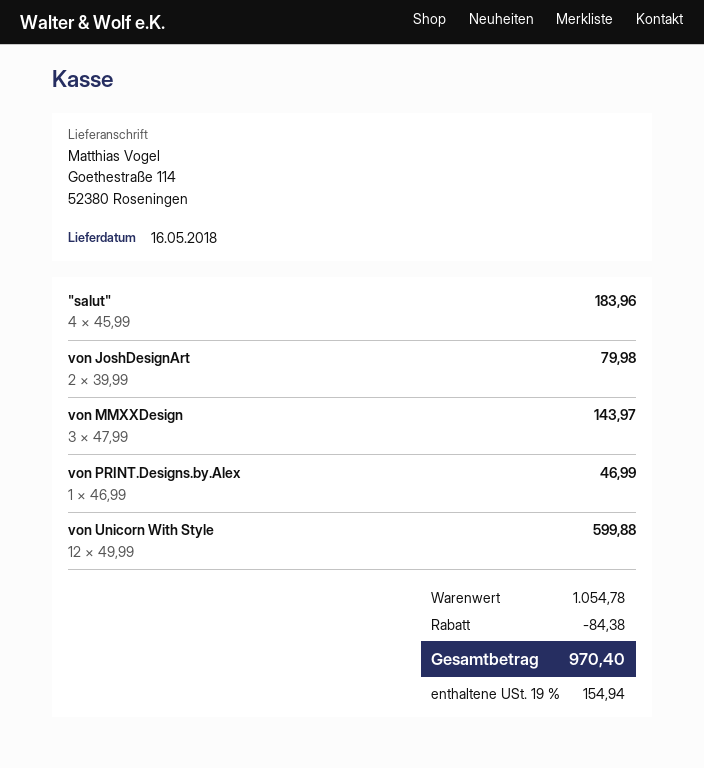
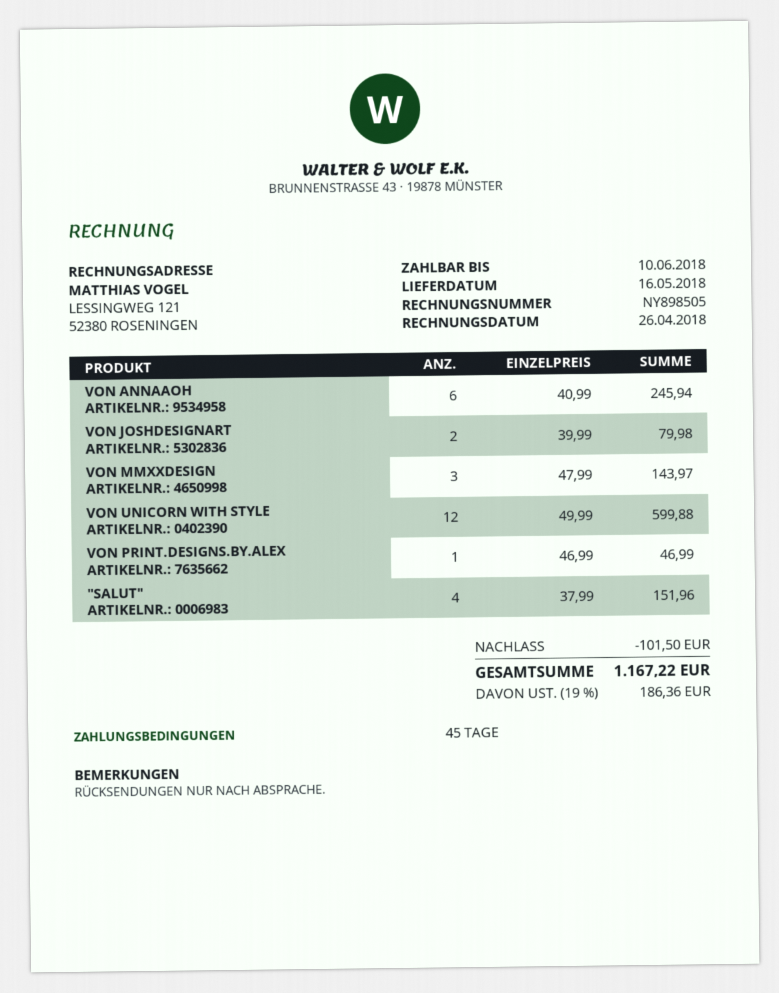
"salut": 4 x 45.99 = 183.96 -> 4 x 37.99 = 151.96
VON ANNAAOH: none -> 6 x 40.99 = 245.94
discount: 84.38 -> 101.50
tax: 19% = 154.94 -> 19% = 186.36
total: 970.40 -> 1167.22

